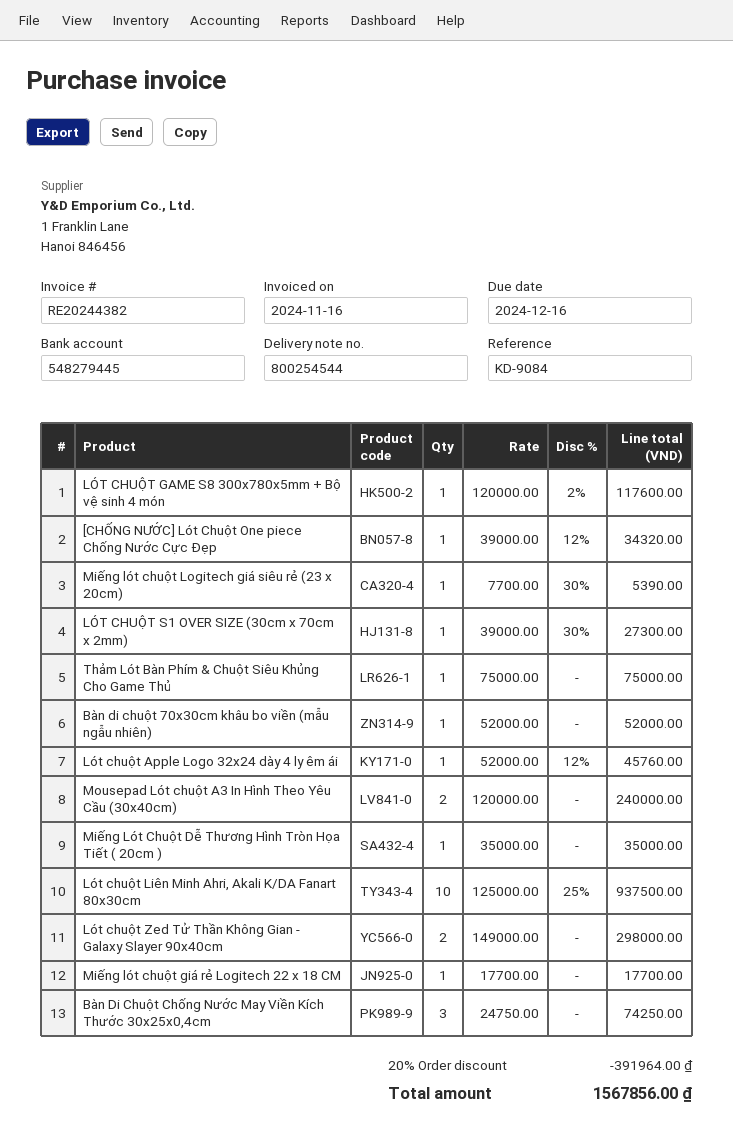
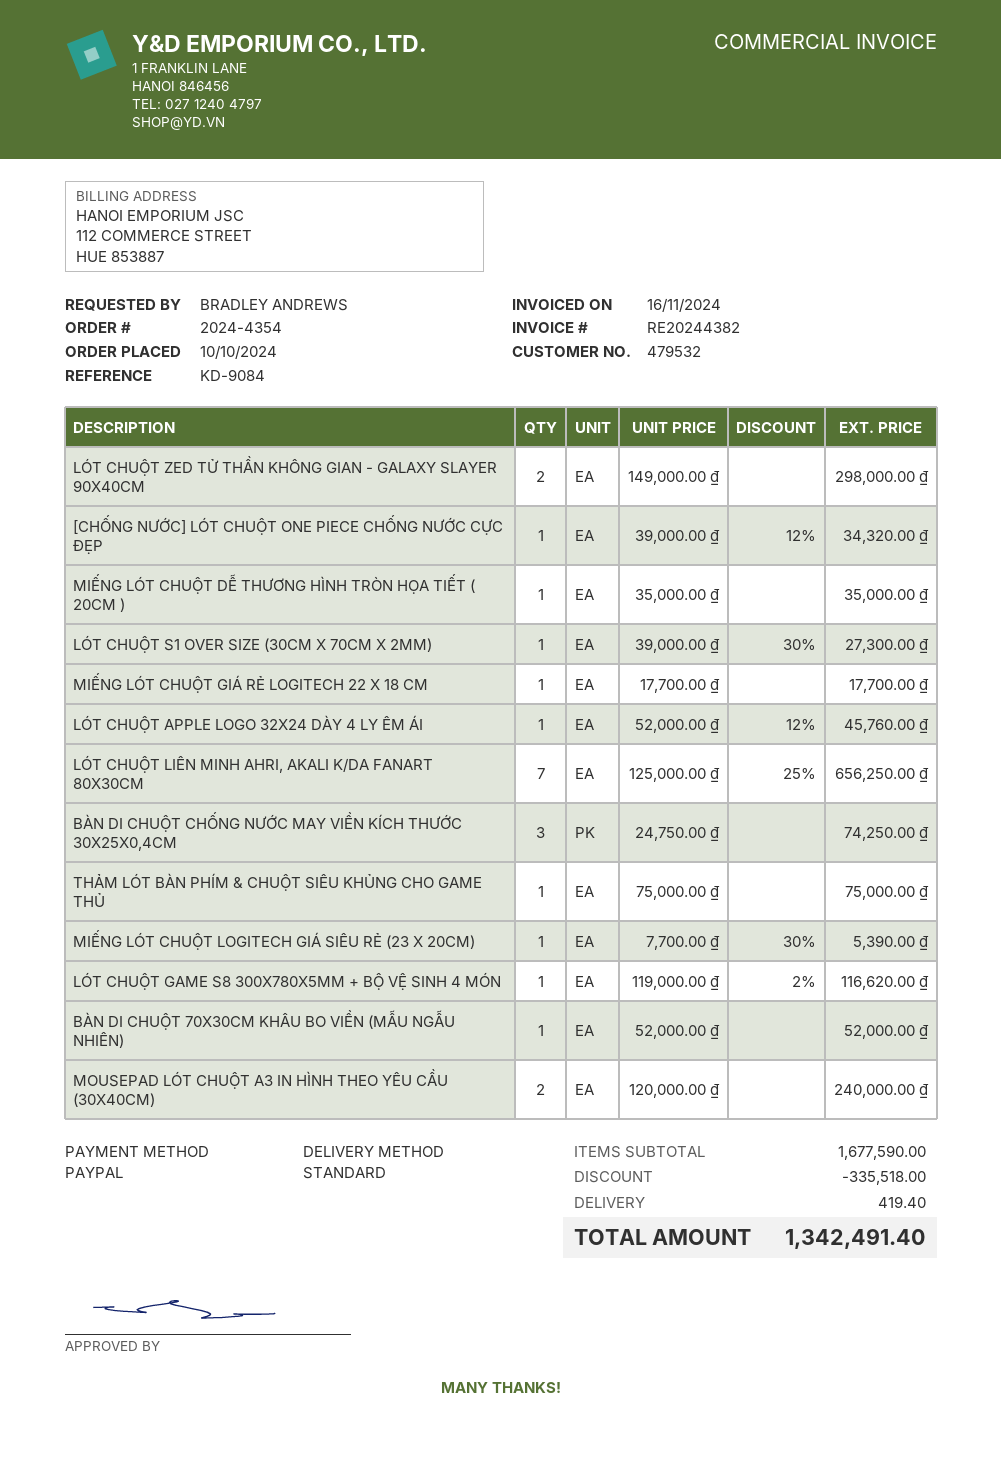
LÓT CHUỘT GAME S8 300x780x5mm + Bộ vệ sinh 4 món: 1 x 120000.00 - 2% = 117600.00 -> 1 x 119000.00 - 2% = 116620.00
Lót chuột Liên Minh Ahri, Akali K/DA Fanart 80x30cm: 10 x 125000.00 - 25% = 937500.00 -> 7 x 125000.00 - 25% = 656250.00
discount: 391964.00 -> 335518.00
shipping: none -> 419.40
total: 1567856.00 -> 1342491.40

